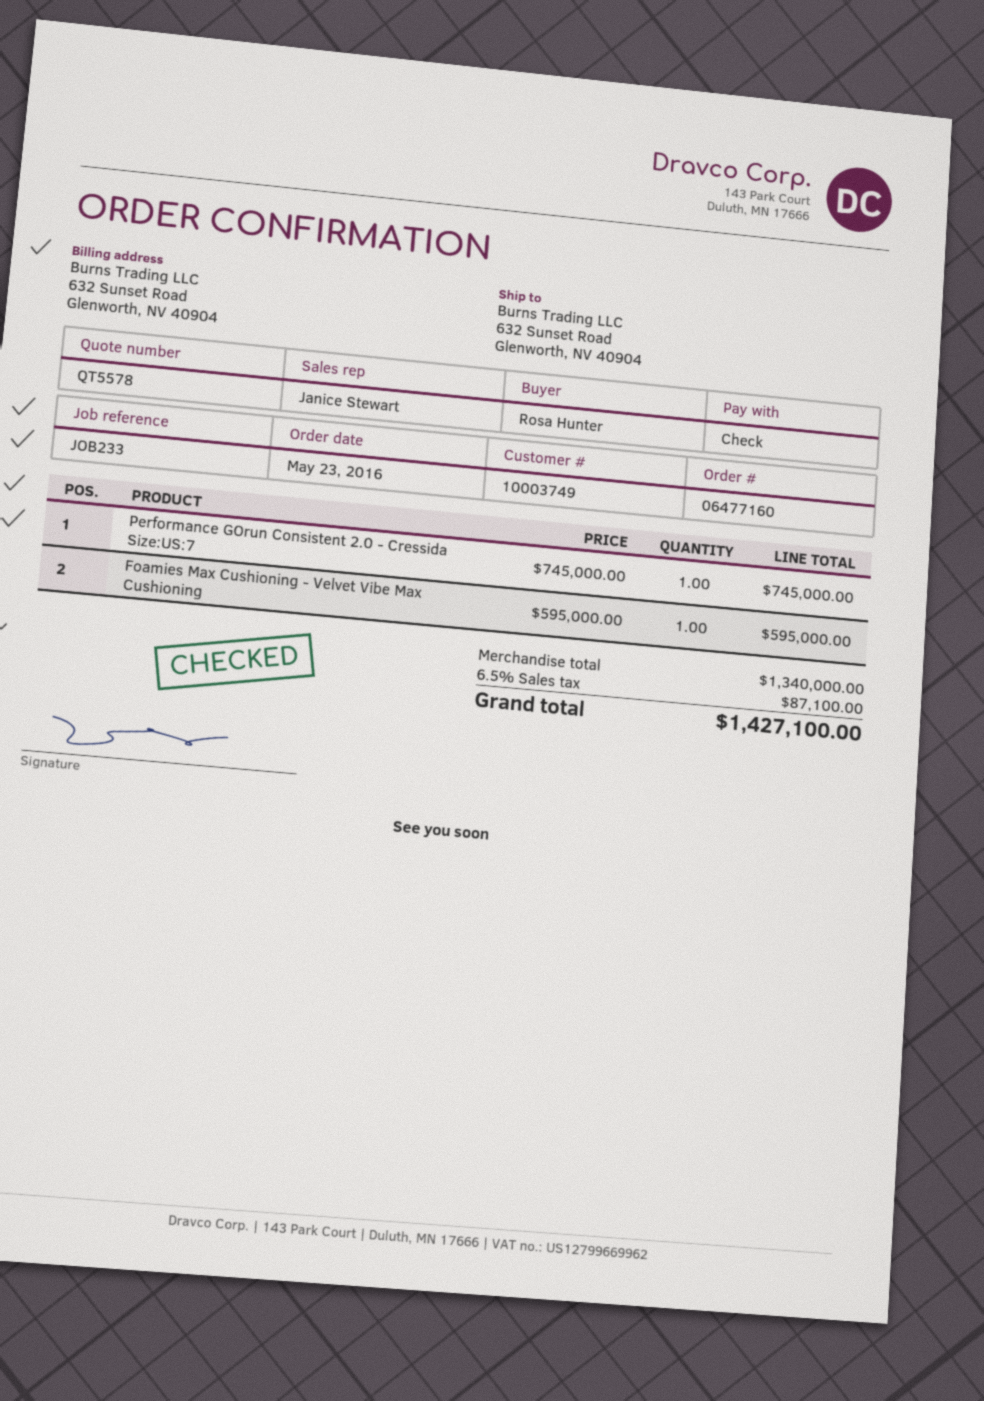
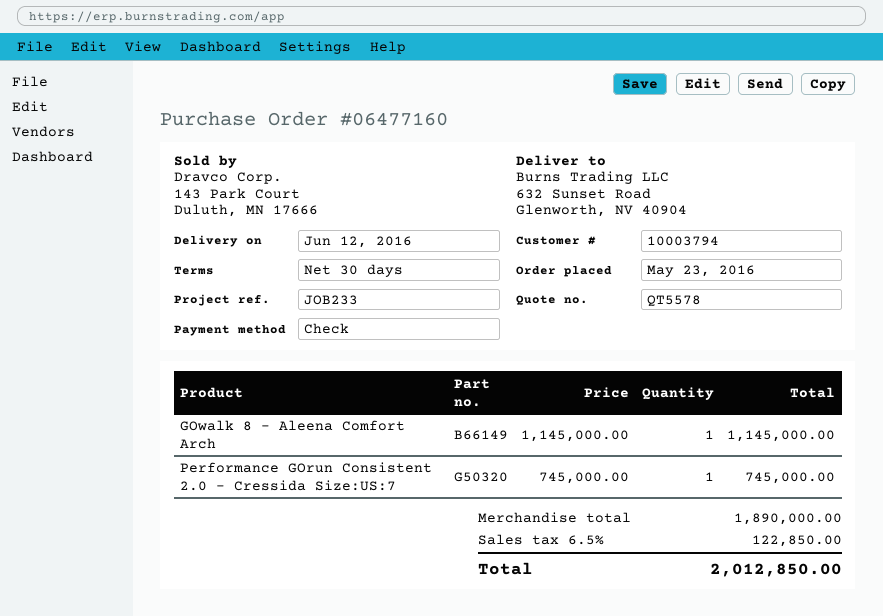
customer number: 10003749 -> 10003794
Foamies Max Cushioning - Velvet Vibe Max Cushioning: 1 x 595000.00 = 595000.00 -> none
GOwalk 8 - Aleena Comfort Arch: none -> 1 x 1145000.00 = 1145000.00
subtotal: 1340000.00 -> 1890000.00
tax: 6.5% = 87100.00 -> 6.5% = 122850.00
total: 1427100.00 -> 2012850.00

